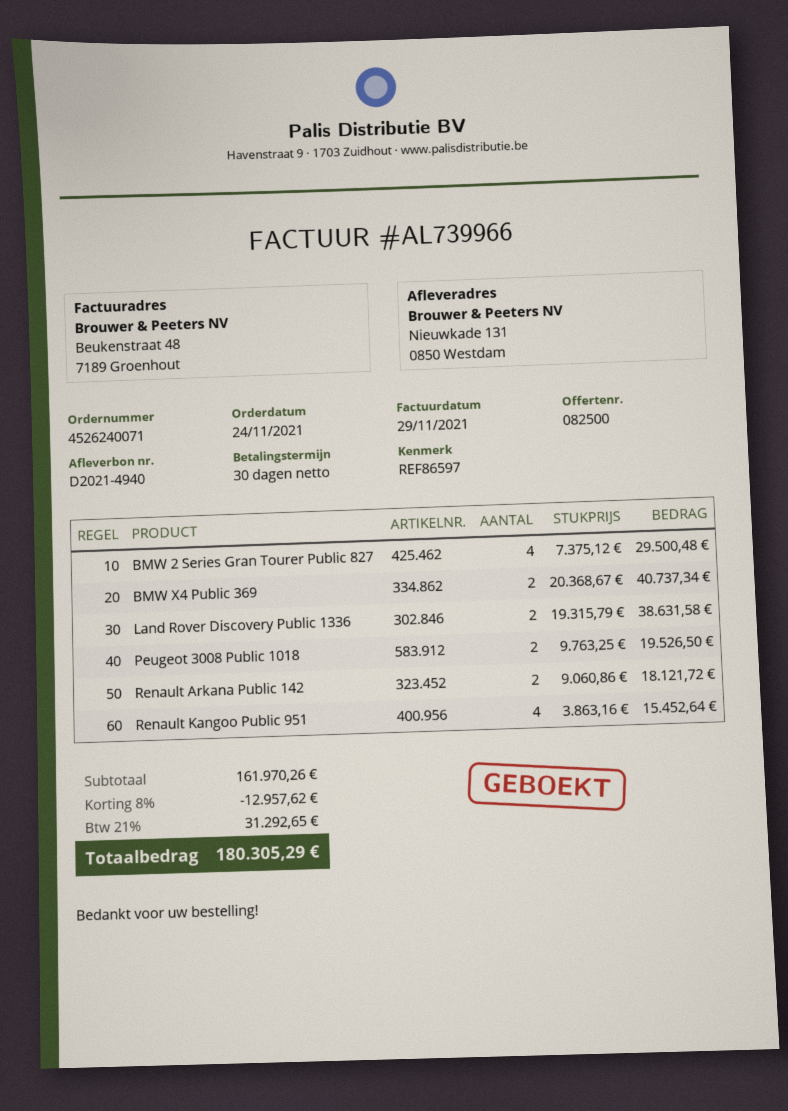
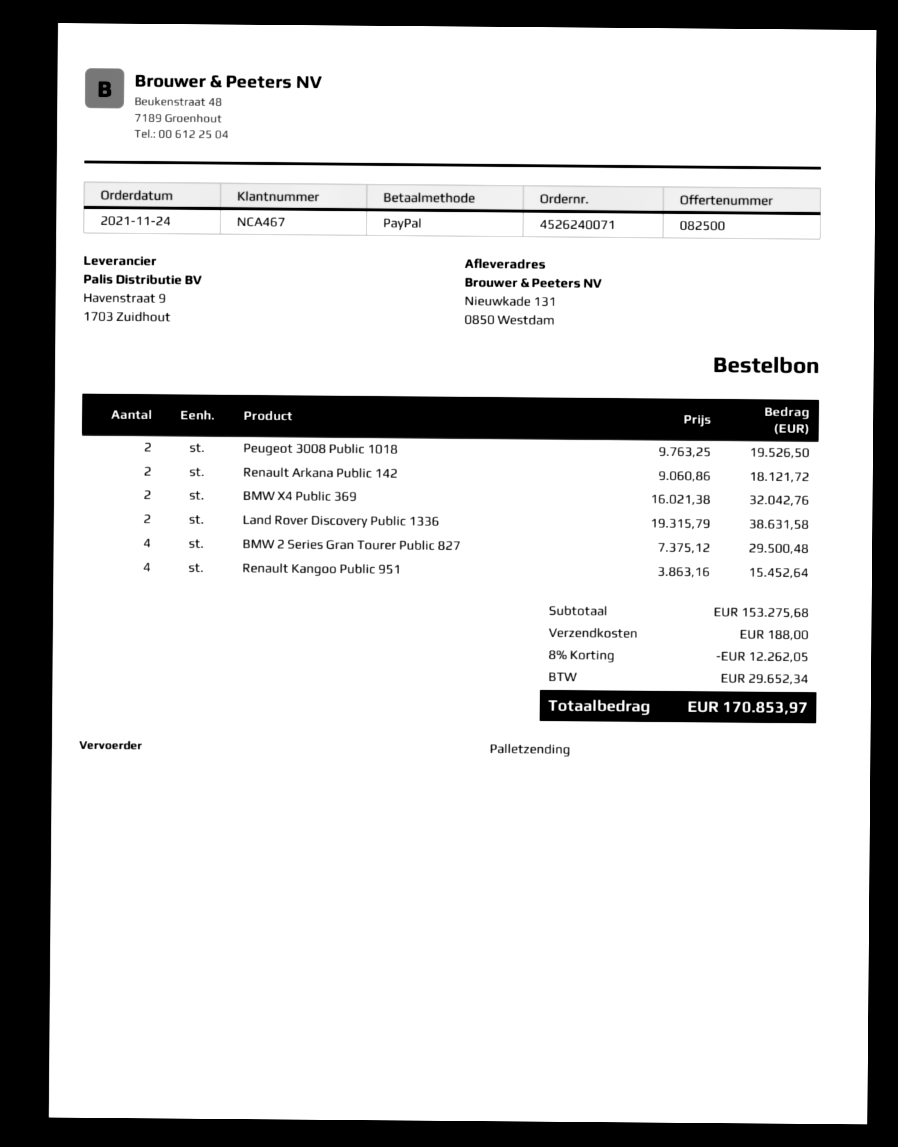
BMW X4 Public 369: 2 x 20368.67 = 40737.34 -> 2 x 16021.38 = 32042.76
subtotal: 161970.26 -> 153275.68
discount: 8% = 12957.62 -> 8% = 12262.05
shipping: none -> 188.00
tax: 31292.65 -> 29652.34
total: 180305.29 -> 170853.97

